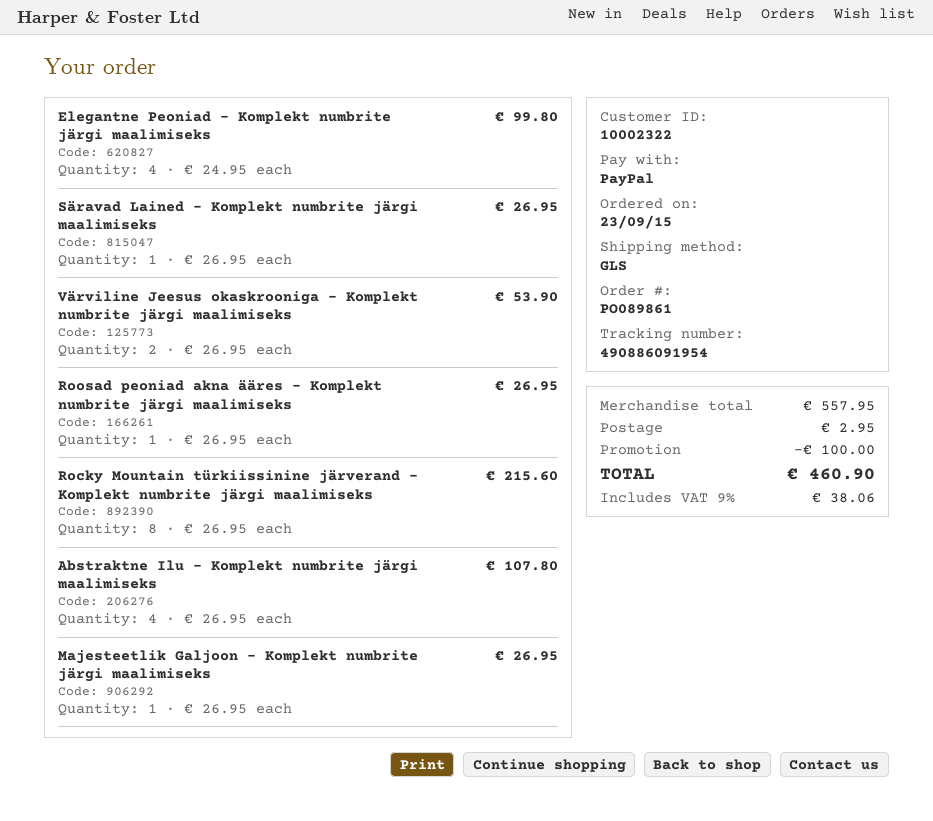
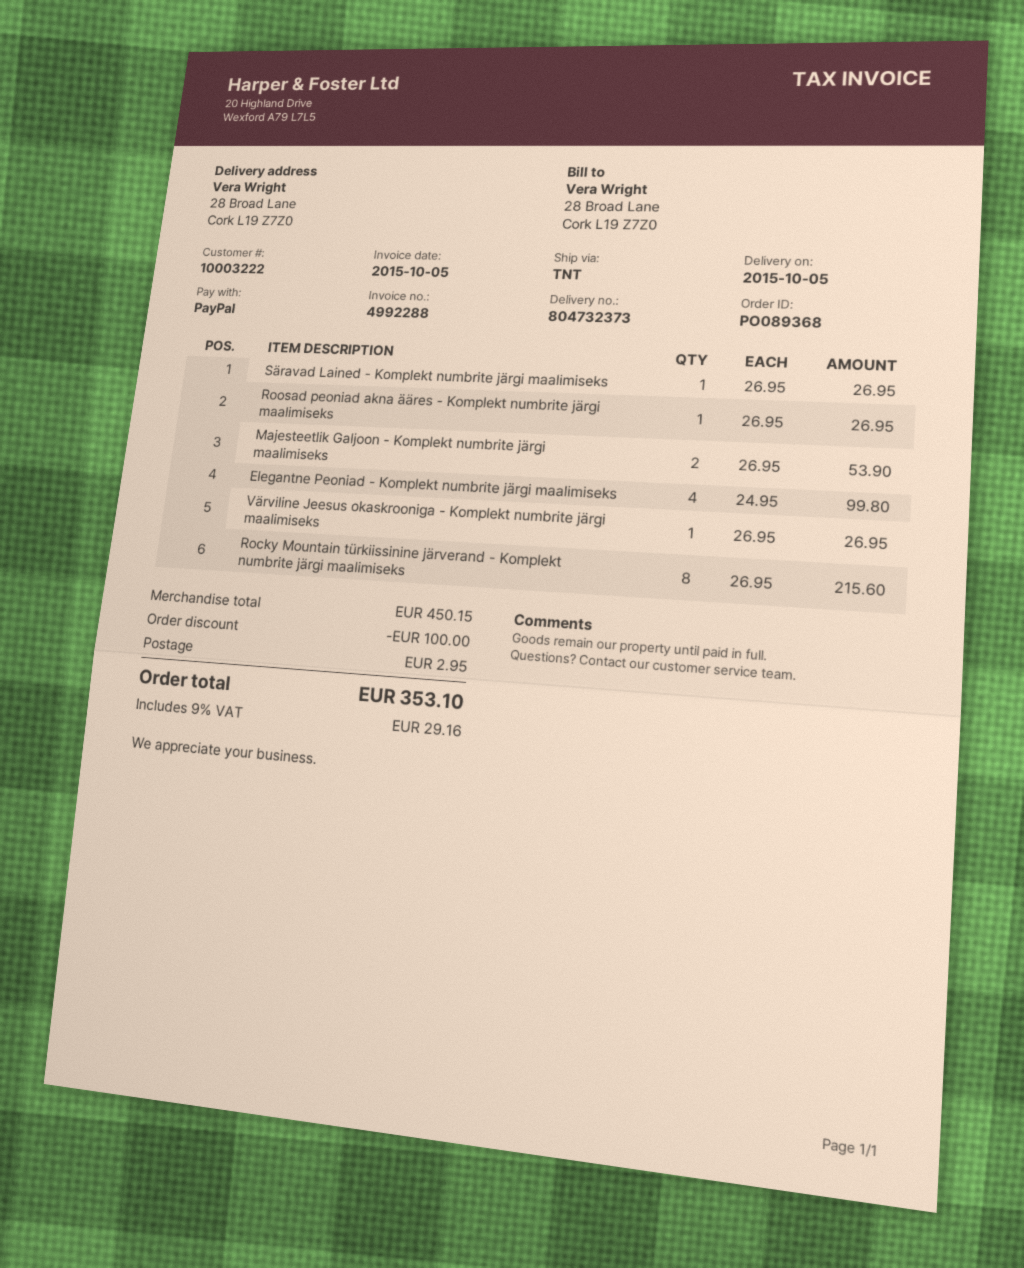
order number: PO089861 -> PO089368
customer number: 10002322 -> 10003222
shipping method: GLS -> TNT
Värviline Jeesus okaskrooniga - Komplekt numbrite järgi maalimiseks: 2 x 26.95 = 53.90 -> 1 x 26.95 = 26.95
Abstraktne Ilu - Komplekt numbrite järgi maalimiseks: 4 x 26.95 = 107.80 -> none
Majesteetlik Galjoon - Komplekt numbrite järgi maalimiseks: 1 x 26.95 = 26.95 -> 2 x 26.95 = 53.90
subtotal: 557.95 -> 450.15
tax: 9% = 38.06 -> 9% = 29.16
total: 460.90 -> 353.10

